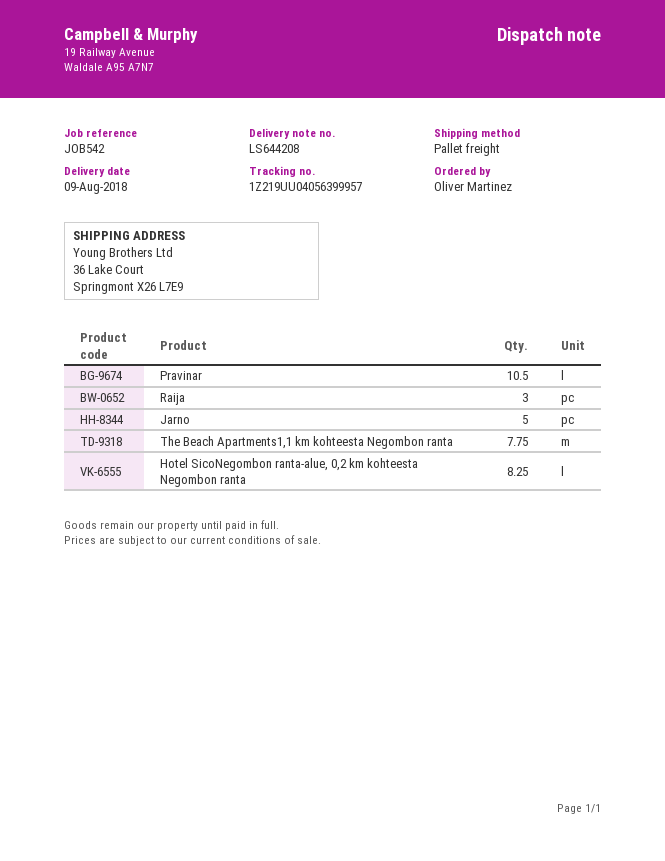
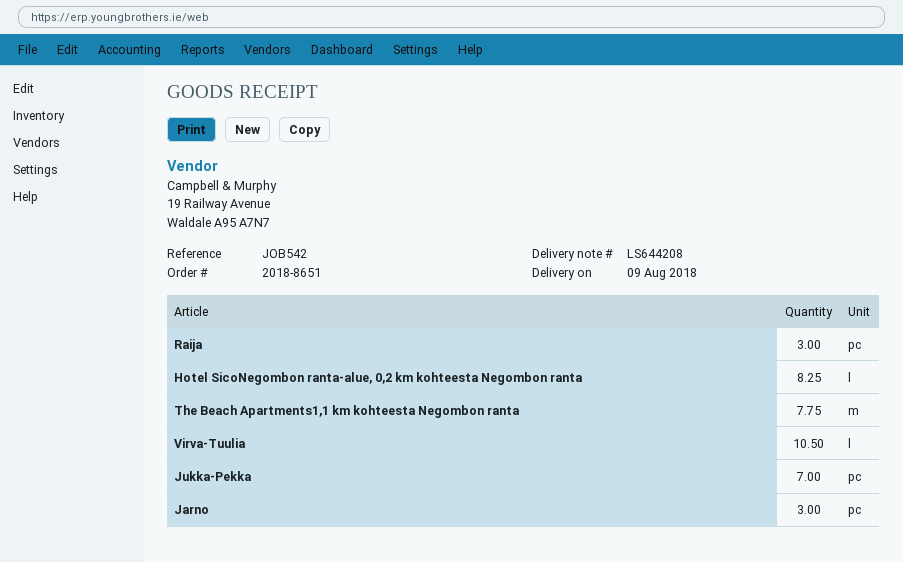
Pravinar: 10.5 -> none
Jarno: 5 -> 3
Virva-Tuulia: none -> 10.5
Jukka-Pekka: none -> 7

